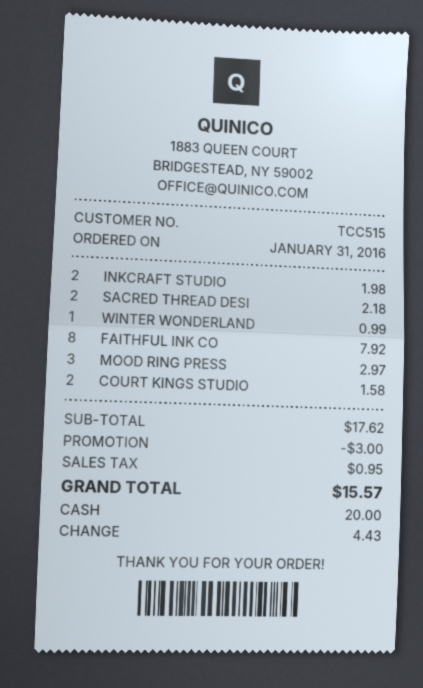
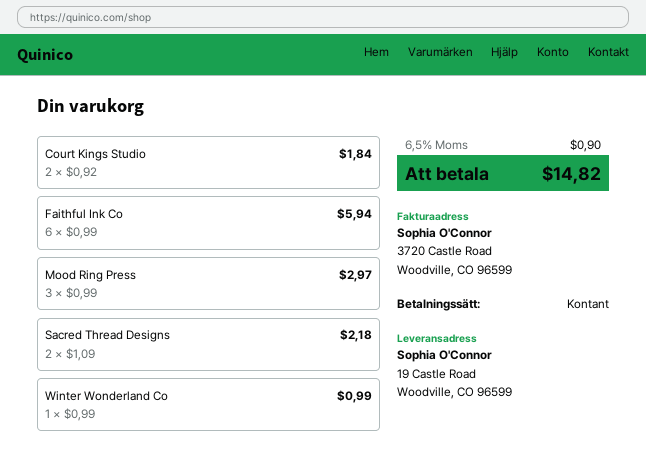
INKCRAFT STUDIO: 2 for 1.98 -> none
FAITHFUL INK CO: 8 for 7.92 -> 6 for 5.94
COURT KINGS STUDIO: 2 for 1.58 -> 2 for 1.84
discount: 3.00 -> none
tax: 0.95 -> 0.90
total: 15.57 -> 14.82

